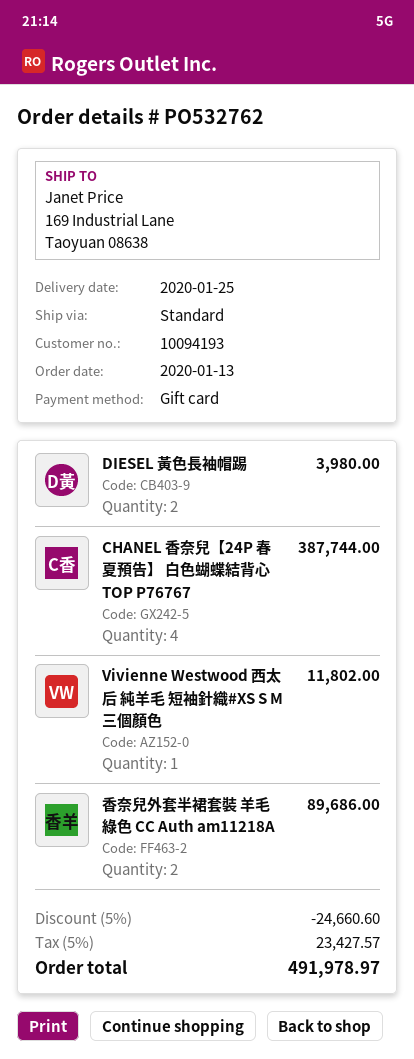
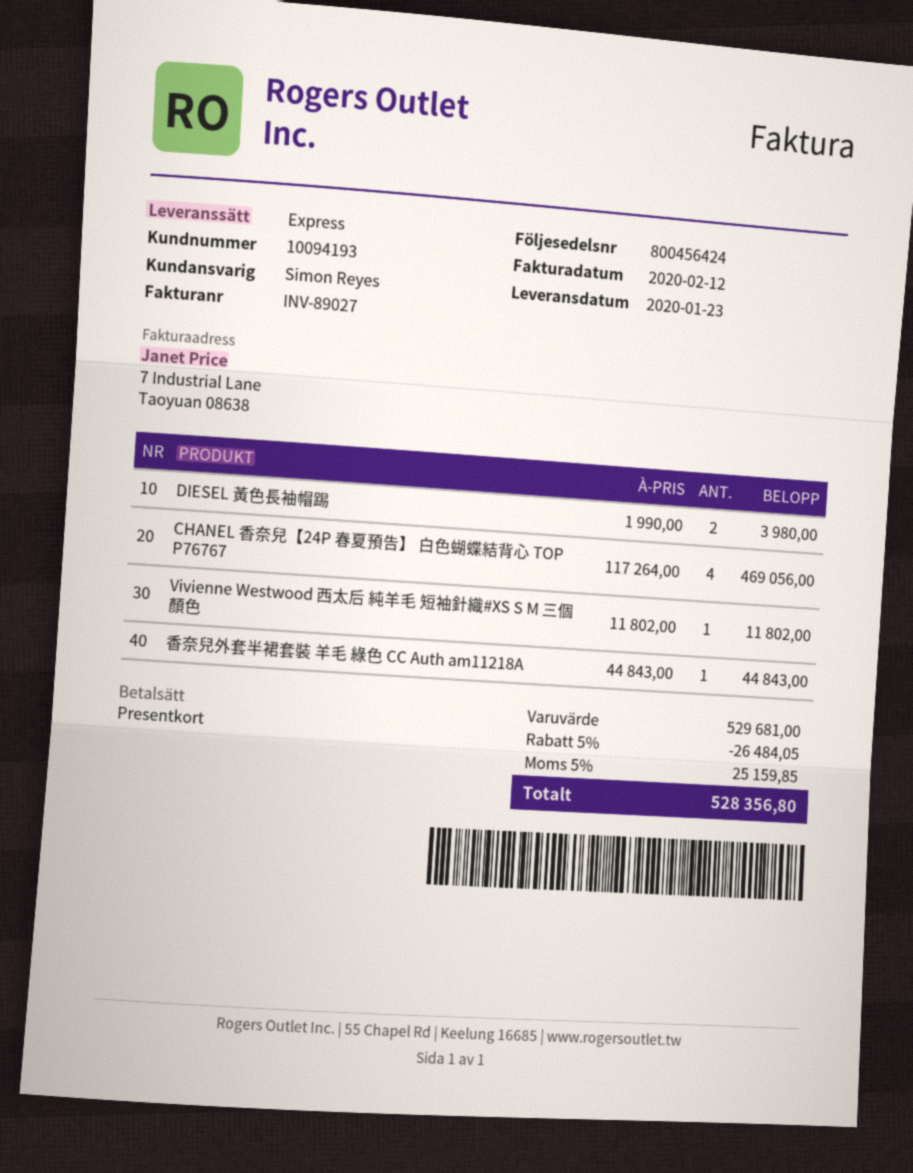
delivery date: 2020-01-25 -> 2020-01-23
shipping method: standard -> express
CHANEL 香奈兒【24P 春夏預告】 白色蝴蝶結背心 TOP P76767: 4 for 387744.00 -> 4 for 469056.00
香奈兒外套半裙套裝 羊毛 綠色 CC Auth am11218A: 2 for 89686.00 -> 1 for 44843.00
discount: 5% = 24660.60 -> 5% = 26484.05
tax: 5% = 23427.57 -> 5% = 25159.85
total: 491978.97 -> 528356.80

